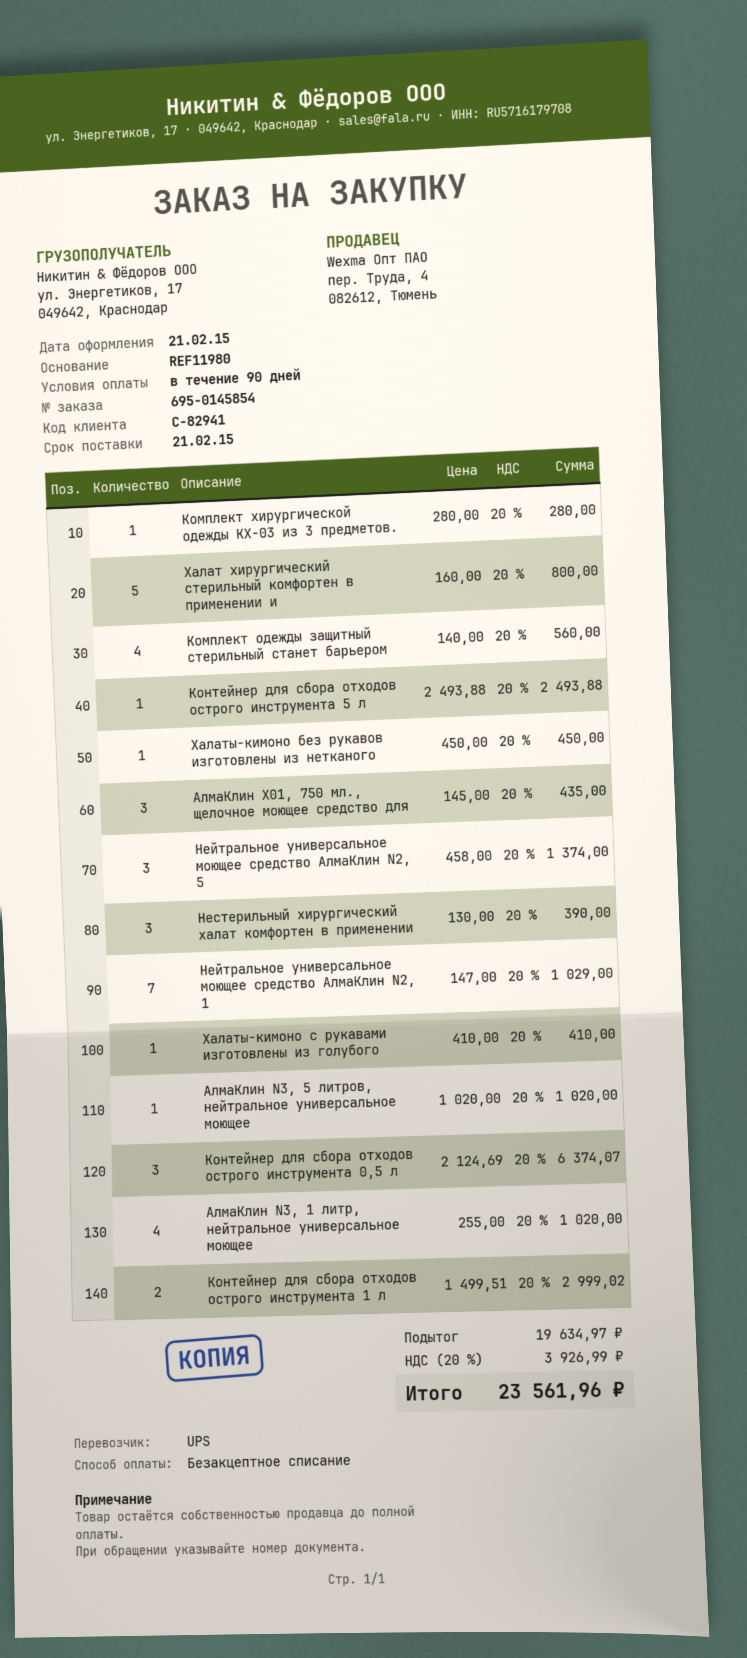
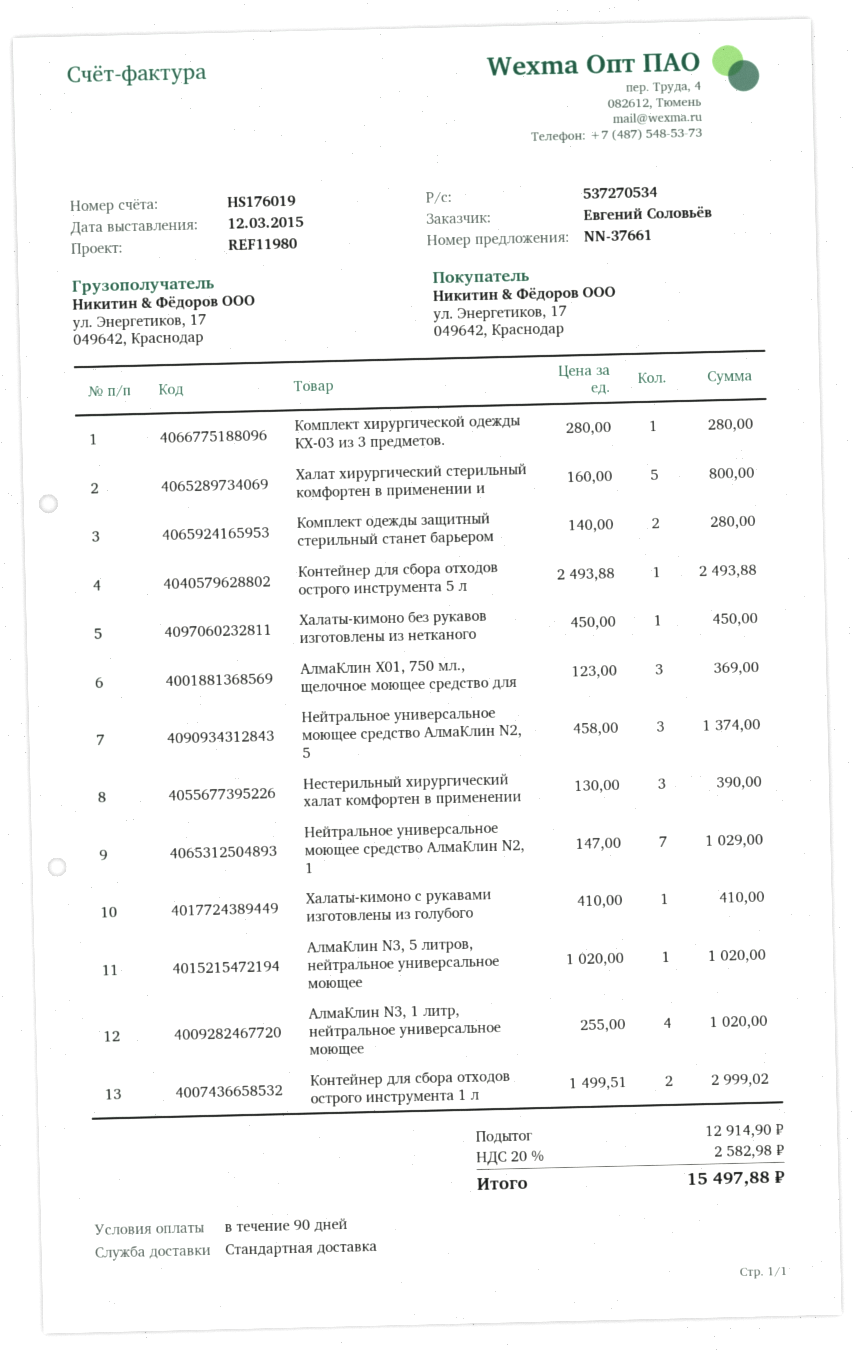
shipping method: UPS -> standard
Комплект одежды защитный стерильный станет барьером: 4 x 140.00 = 560.00 -> 2 x 140.00 = 280.00
АлмаКлин X01, 750 мл., щелочное моющее средство для: 3 x 145.00 = 435.00 -> 3 x 123.00 = 369.00
Контейнер для сбора отходов острого инструмента 0,5 л: 3 x 2124.69 = 6374.07 -> none
subtotal: 19634.97 -> 12914.90
tax: 20% = 3926.99 -> 20% = 2582.98
total: 23561.96 -> 15497.88

